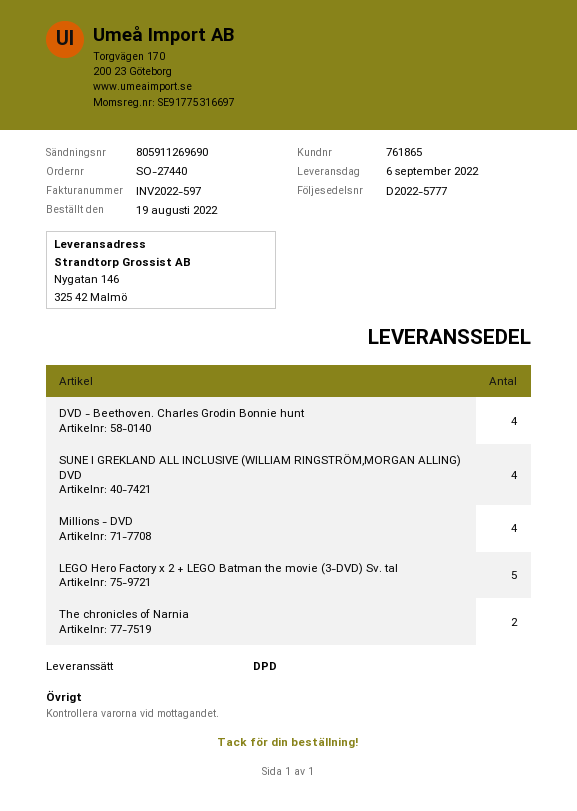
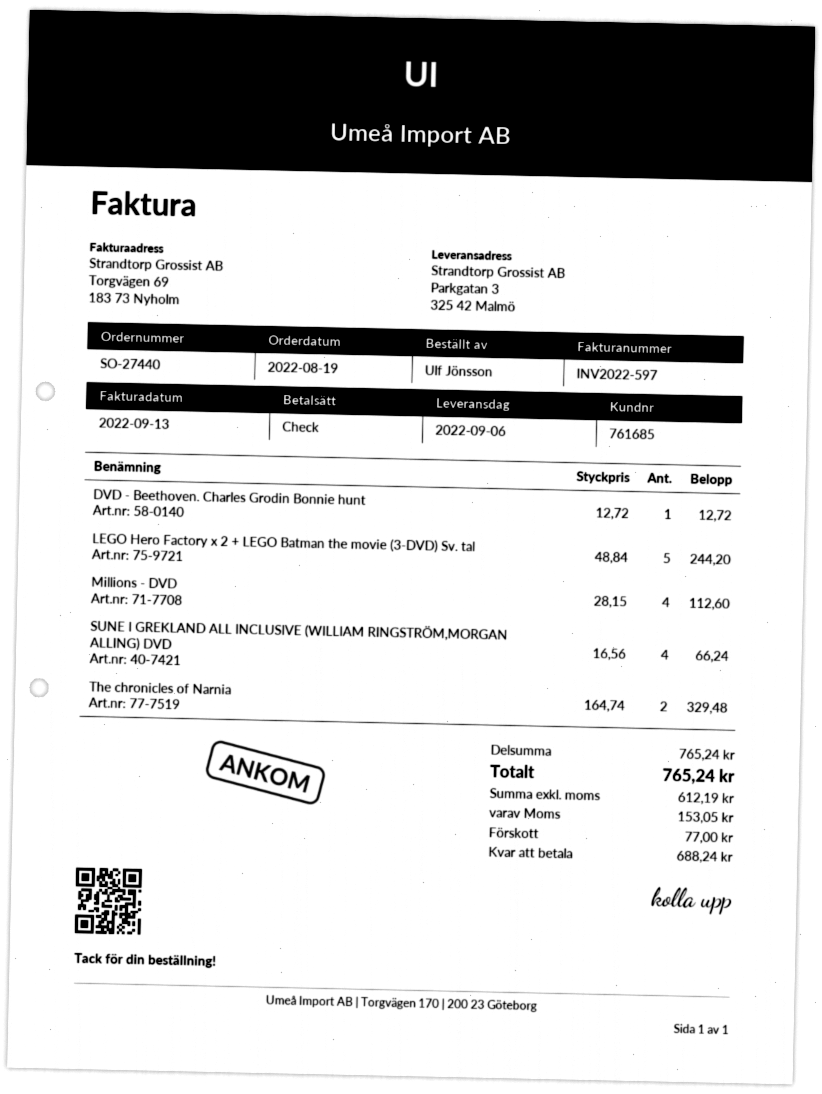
customer number: 761865 -> 761685
ship to: Nygatan 146, 325 42 Malmö -> Parkgatan 3, 325 42 Malmö
DVD - Beethoven. Charles Grodin Bonnie hunt: 4 -> 1

